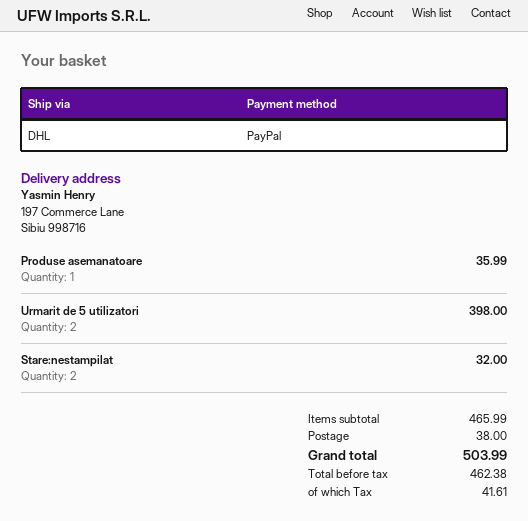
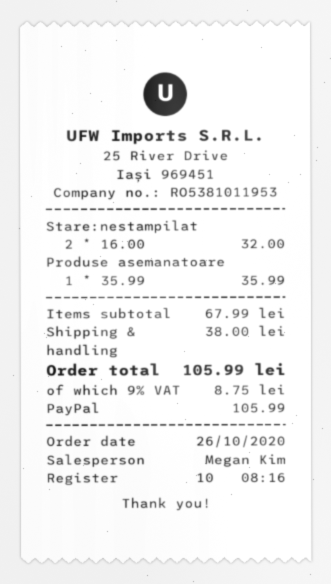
Urmarit de 5 utilizatori: 2 for 398.00 -> none
subtotal: 465.99 -> 67.99
tax: 41.61 -> 8.75
total: 503.99 -> 105.99

